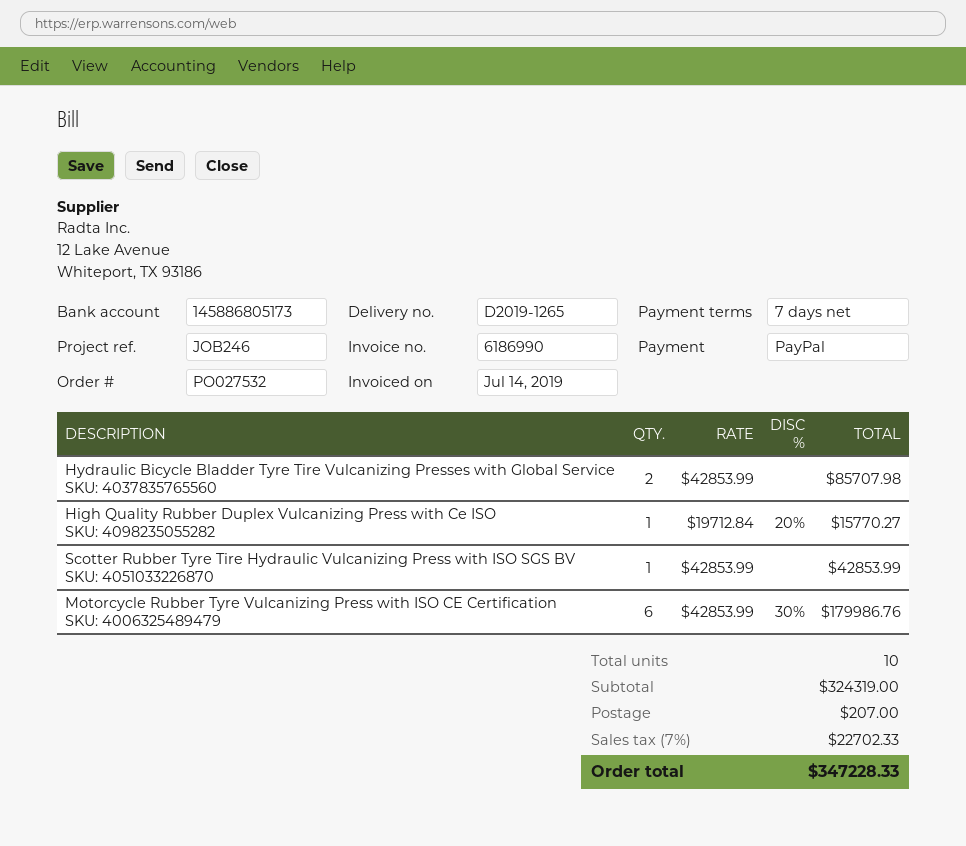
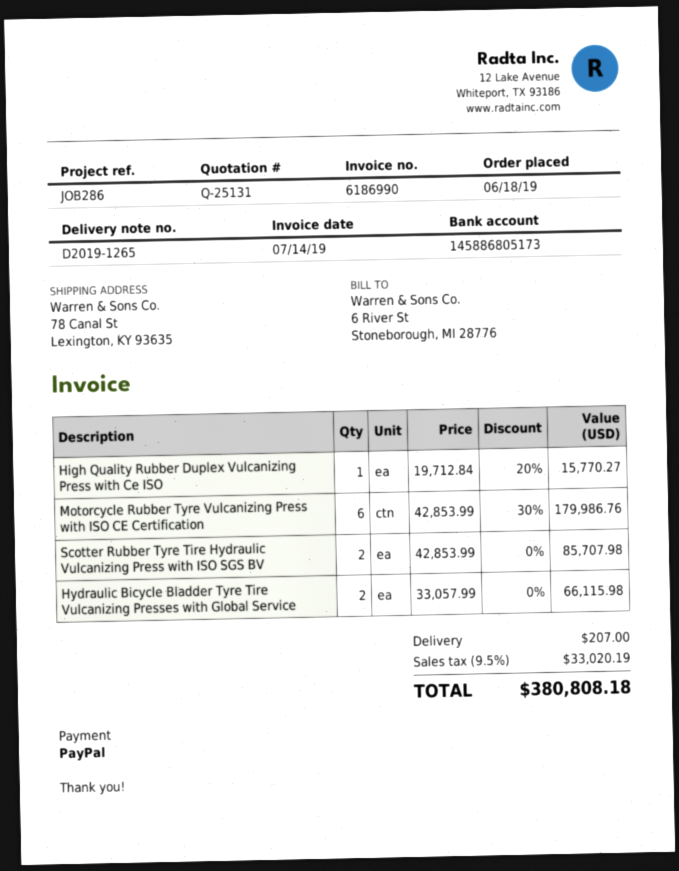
reference: JOB246 -> JOB286
Hydraulic Bicycle Bladder Tyre Tire Vulcanizing Presses with Global Service: 2 x 42853.99 = 85707.98 -> 2 x 33057.99 = 66115.98
Scotter Rubber Tyre Tire Hydraulic Vulcanizing Press with ISO SGS BV: 1 x 42853.99 = 42853.99 -> 2 x 42853.99 = 85707.98
tax: 7% = 22702.33 -> 9.5% = 33020.19
total: 347228.33 -> 380808.18

